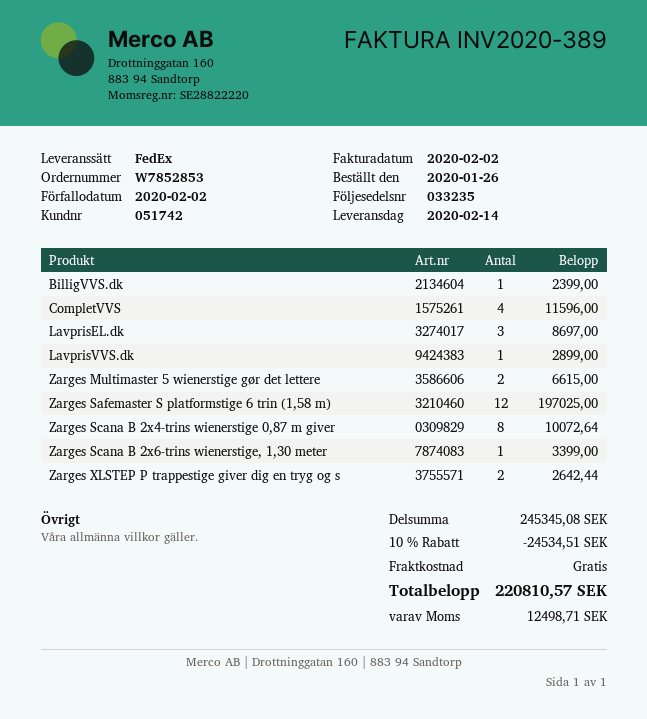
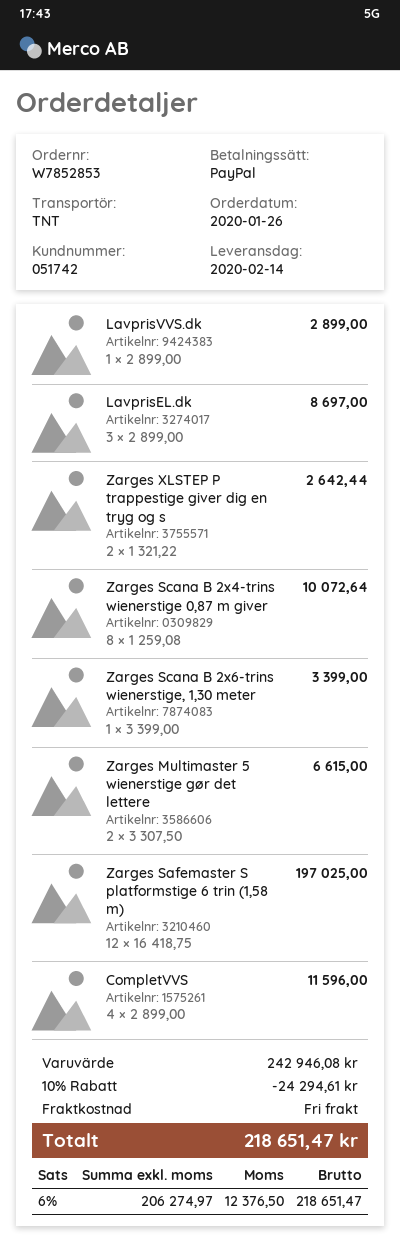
shipping method: FedEx -> TNT
BilligVVS.dk: 1 for 2399.00 -> none
subtotal: 245345.08 -> 242946.08
discount: 10% = 24534.51 -> 10% = 24294.61
tax: 12498.71 -> 12376.50
total: 220810.57 -> 218651.47

